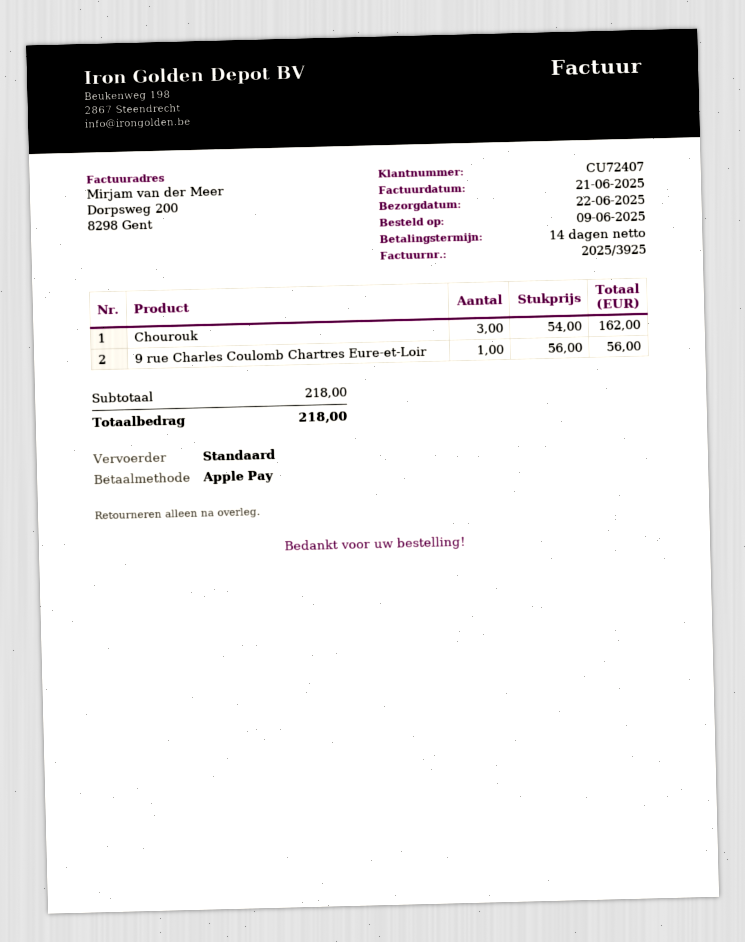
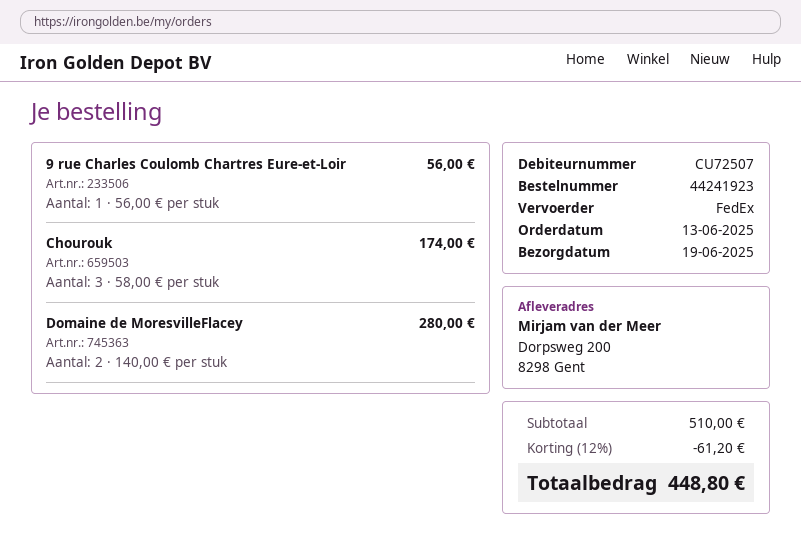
order date: 2025-06-09 -> 2025-06-13
delivery date: 2025-06-22 -> 2025-06-19
customer number: CU72407 -> CU72507
shipping method: standard -> FedEx
Chourouk: 3 x 54.00 = 162.00 -> 3 x 58.00 = 174.00
Domaine de MoresvilleFlacey: none -> 2 x 140.00 = 280.00
subtotal: 218.00 -> 510.00
discount: none -> 12% = 61.20
total: 218.00 -> 448.80

